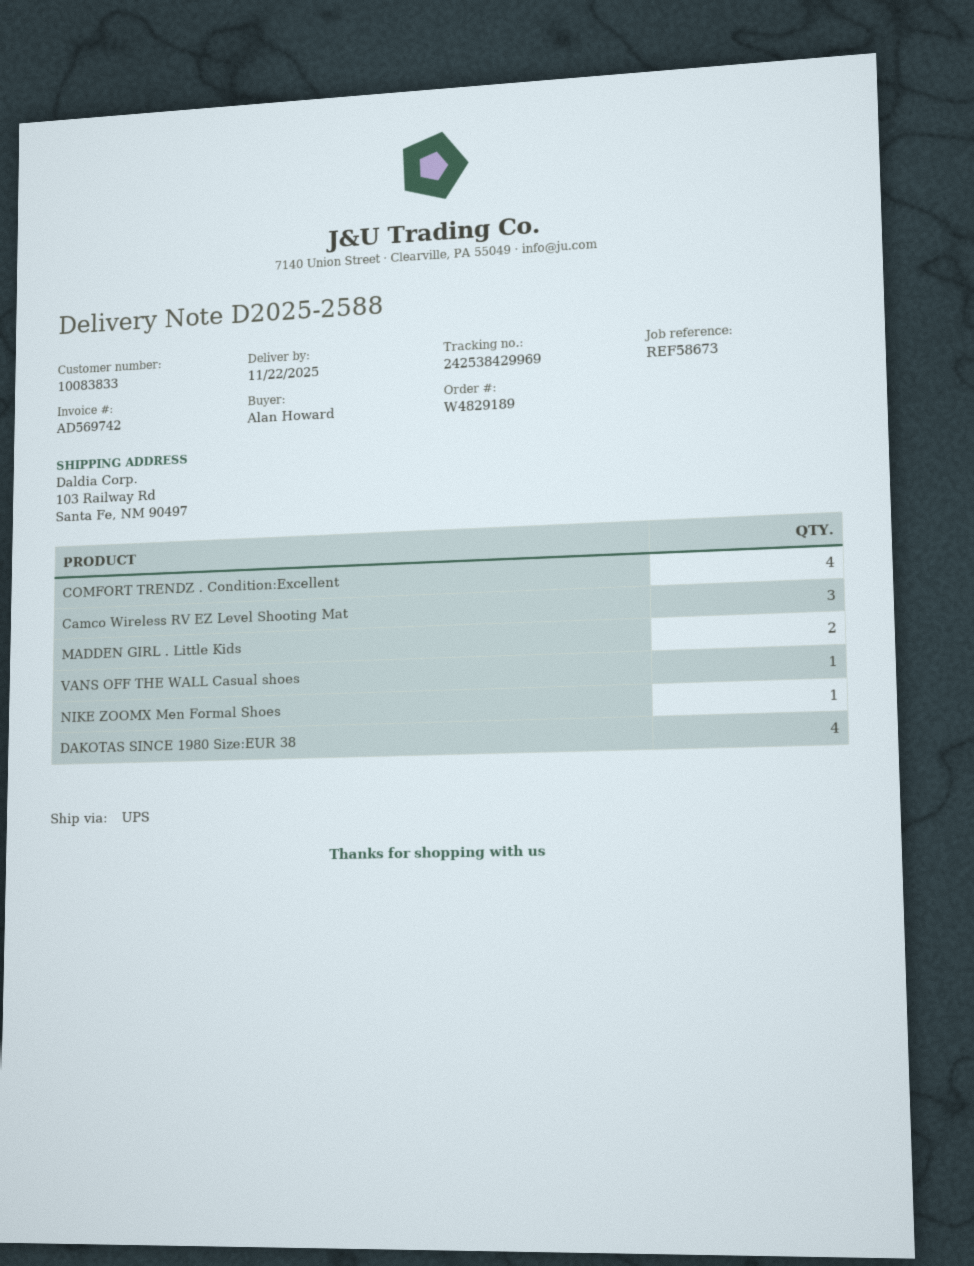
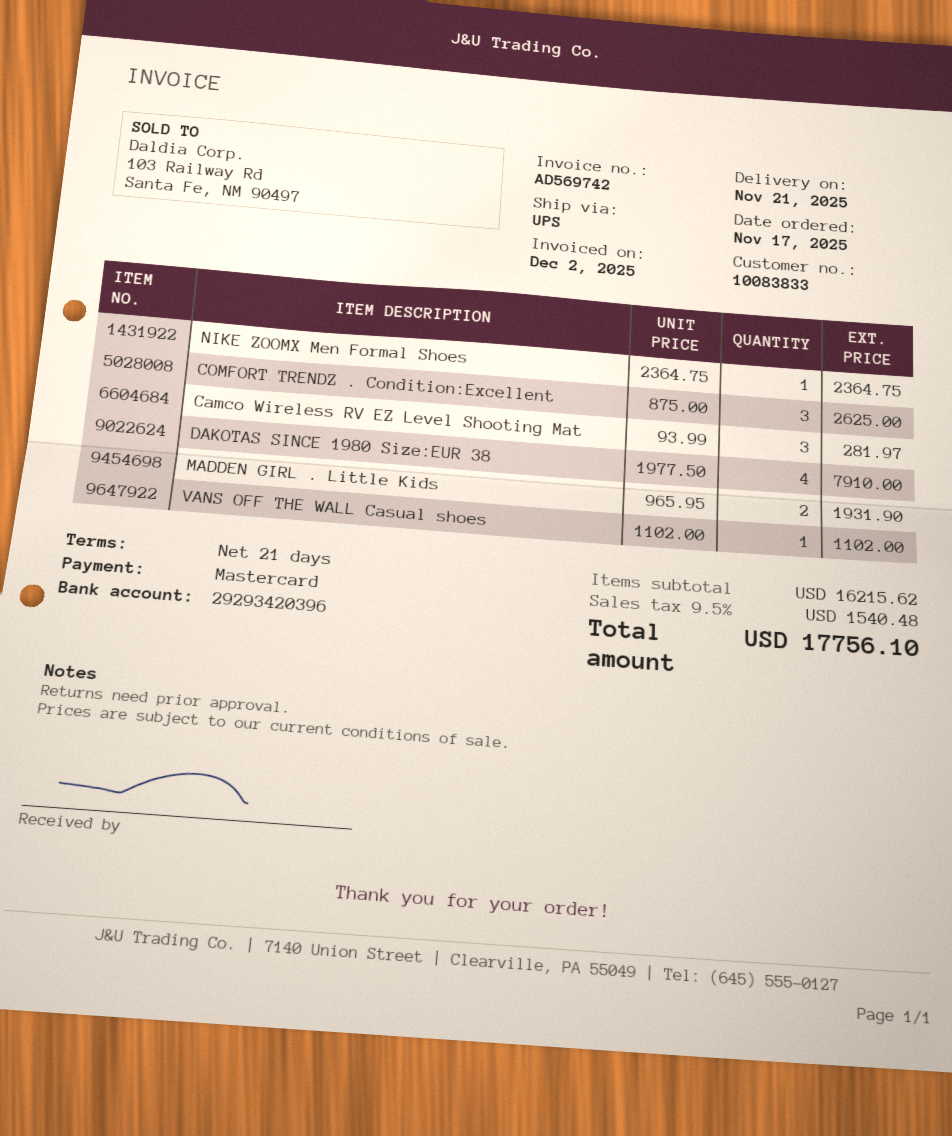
delivery date: 2025-11-22 -> 2025-11-21
COMFORT TRENDZ . Condition:Excellent: 4 -> 3

